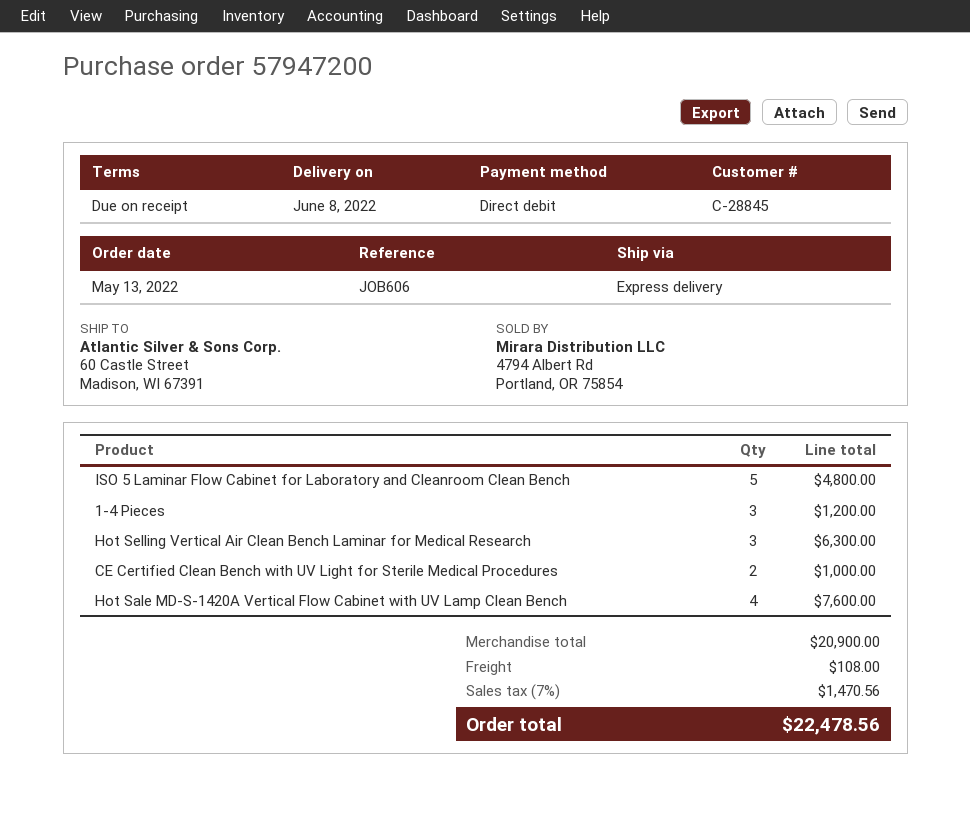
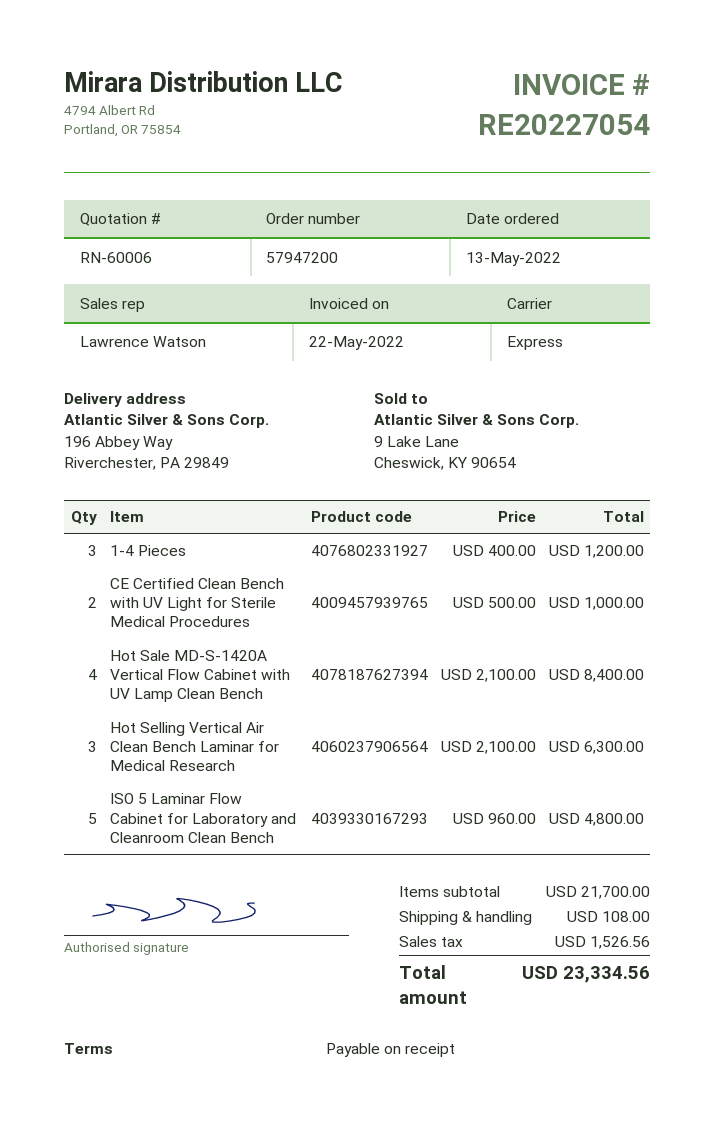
ship to: 60 Castle Street, Madison, WI 67391 -> 196 Abbey Way, Riverchester, PA 29849
Hot Sale MD-S-1420A Vertical Flow Cabinet with UV Lamp Clean Bench: 4 for 7600.00 -> 4 for 8400.00
subtotal: 20900.00 -> 21700.00
tax: 1470.56 -> 1526.56
total: 22478.56 -> 23334.56

